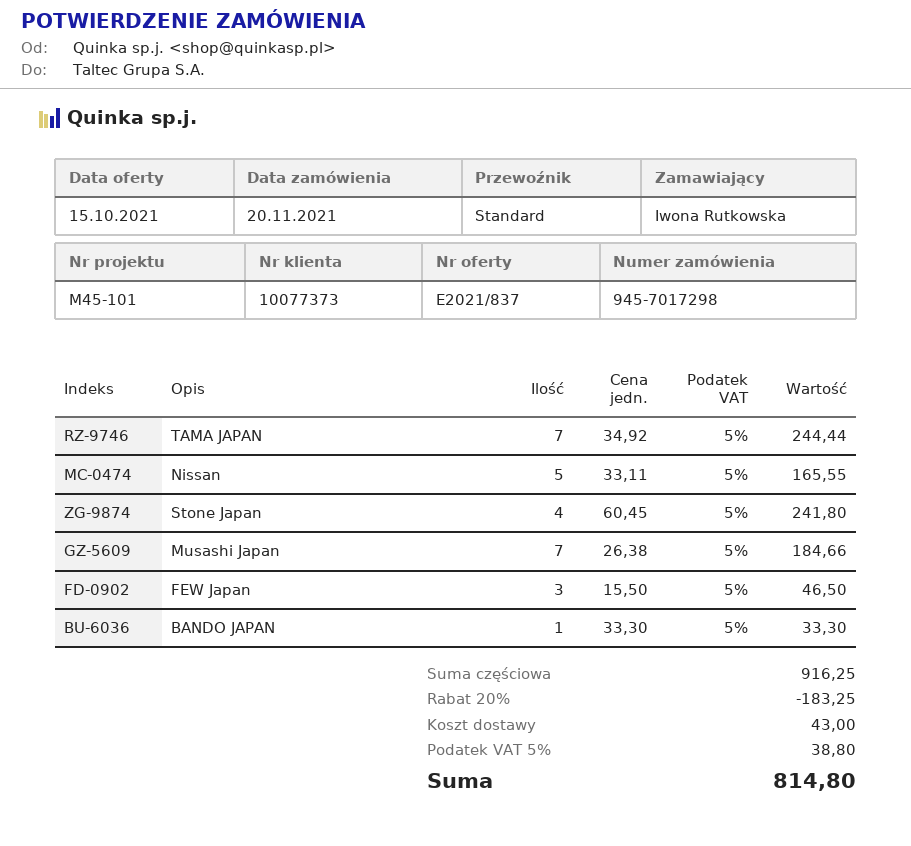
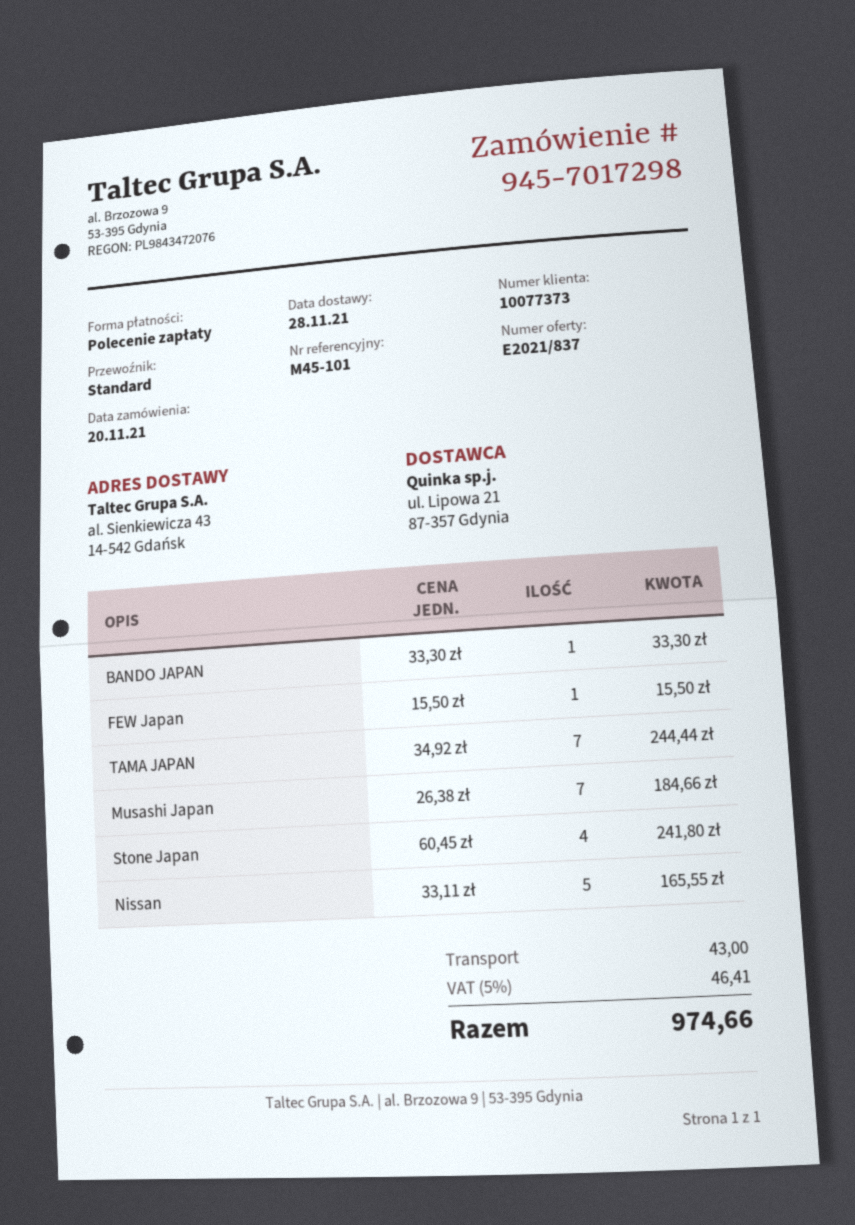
FEW Japan: 3 x 15.50 = 46.50 -> 1 x 15.50 = 15.50
discount: 20% = 183.25 -> none
tax: 5% = 38.80 -> 5% = 46.41
total: 814.80 -> 974.66

